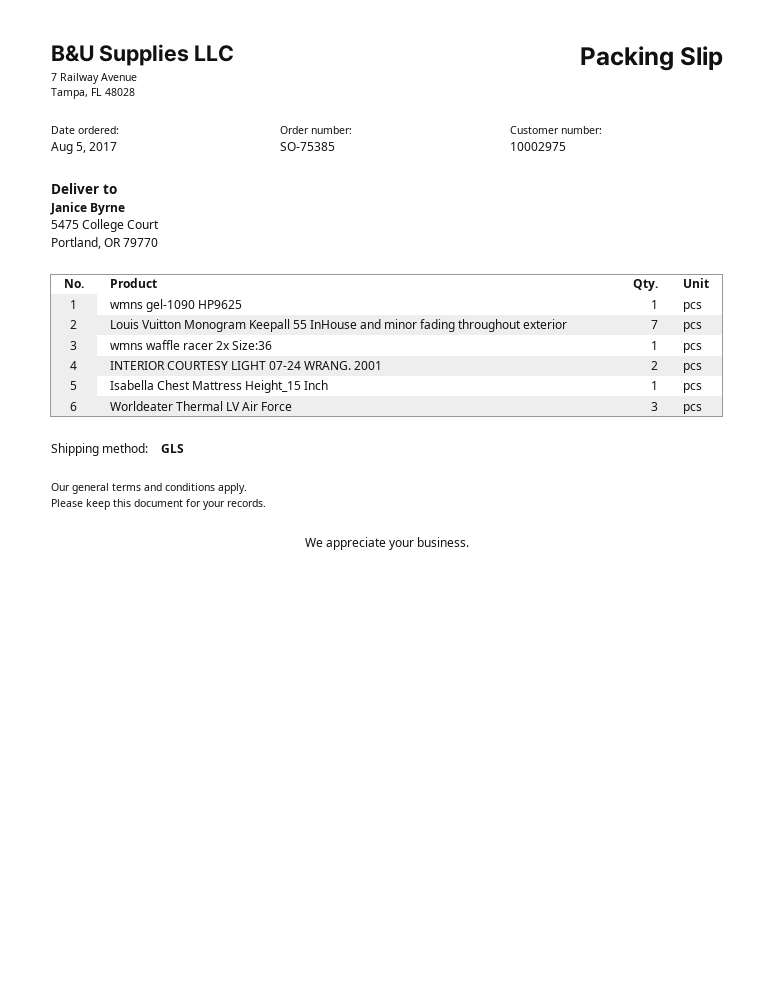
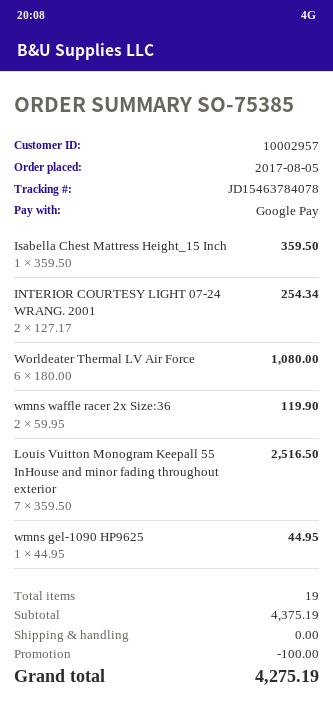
customer number: 10002975 -> 10002957
wmns waffle racer 2x Size:36: 1 -> 2
Worldeater Thermal LV Air Force: 3 -> 6

